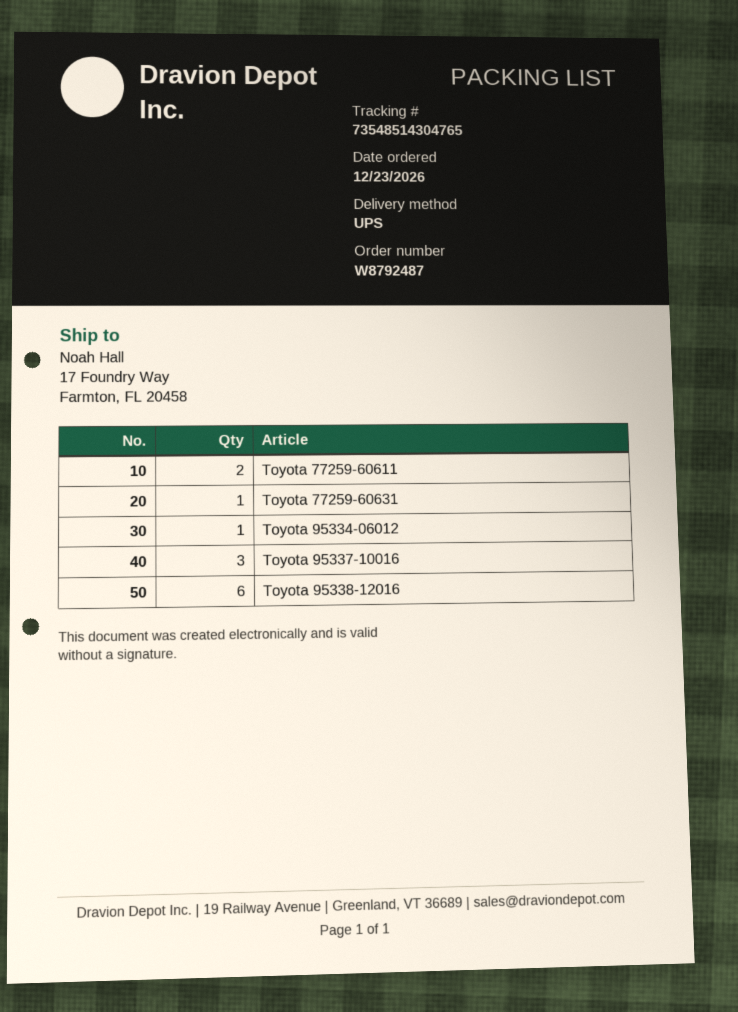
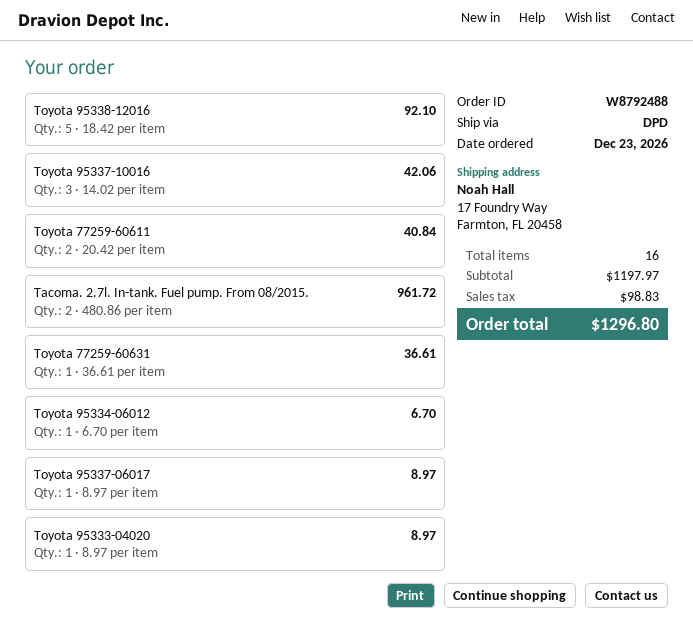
order number: W8792487 -> W8792488
shipping method: UPS -> DPD
Toyota 95338-12016: 6 -> 5
Tacoma. 2.7l. In-tank. Fuel pump. From 08/2015.: none -> 2
Toyota 95337-06017: none -> 1
Toyota 95333-04020: none -> 1

